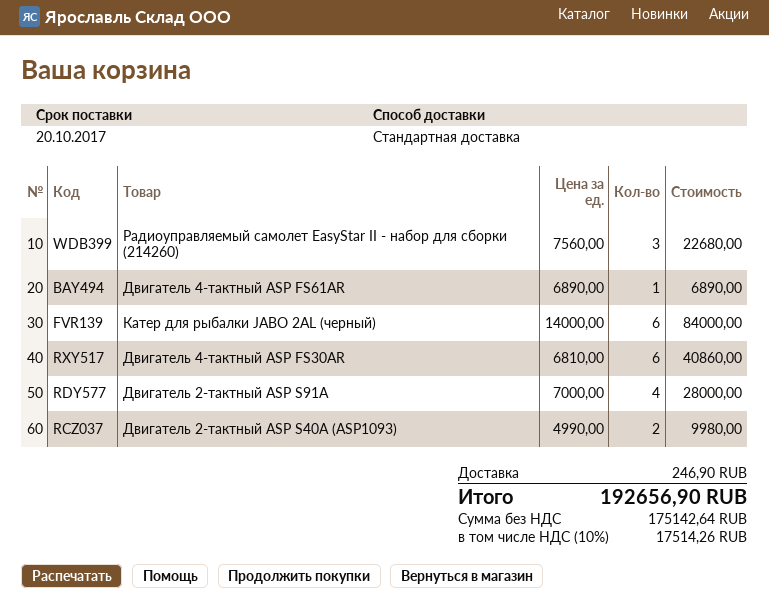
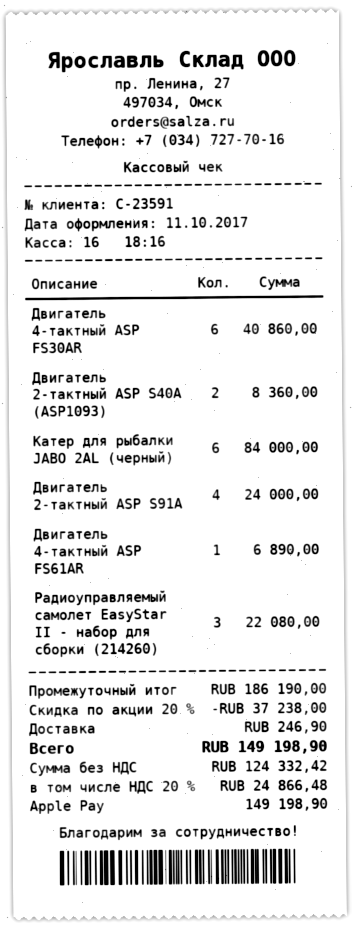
Радиоуправляемый самолет EasyStar II - набор для сборки (214260): 3 for 22680.00 -> 3 for 22080.00
Двигатель 2-тактный ASP S91A: 4 for 28000.00 -> 4 for 24000.00
Двигатель 2-тактный ASP S40A (ASP1093): 2 for 9980.00 -> 2 for 8360.00
discount: none -> 20% = 37238.00
net: 175142.64 -> 124332.42
tax: 10% = 17514.26 -> 20% = 24866.48
total: 192656.90 -> 149198.90

